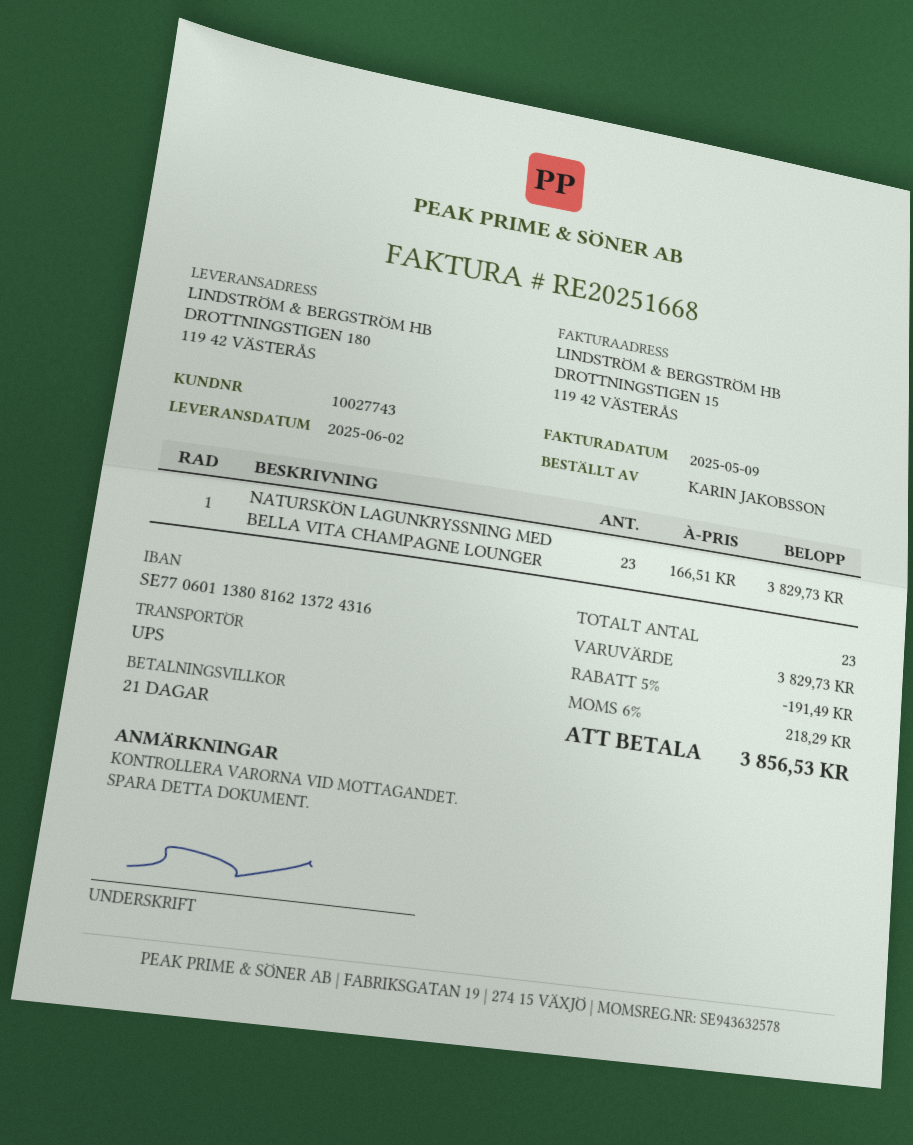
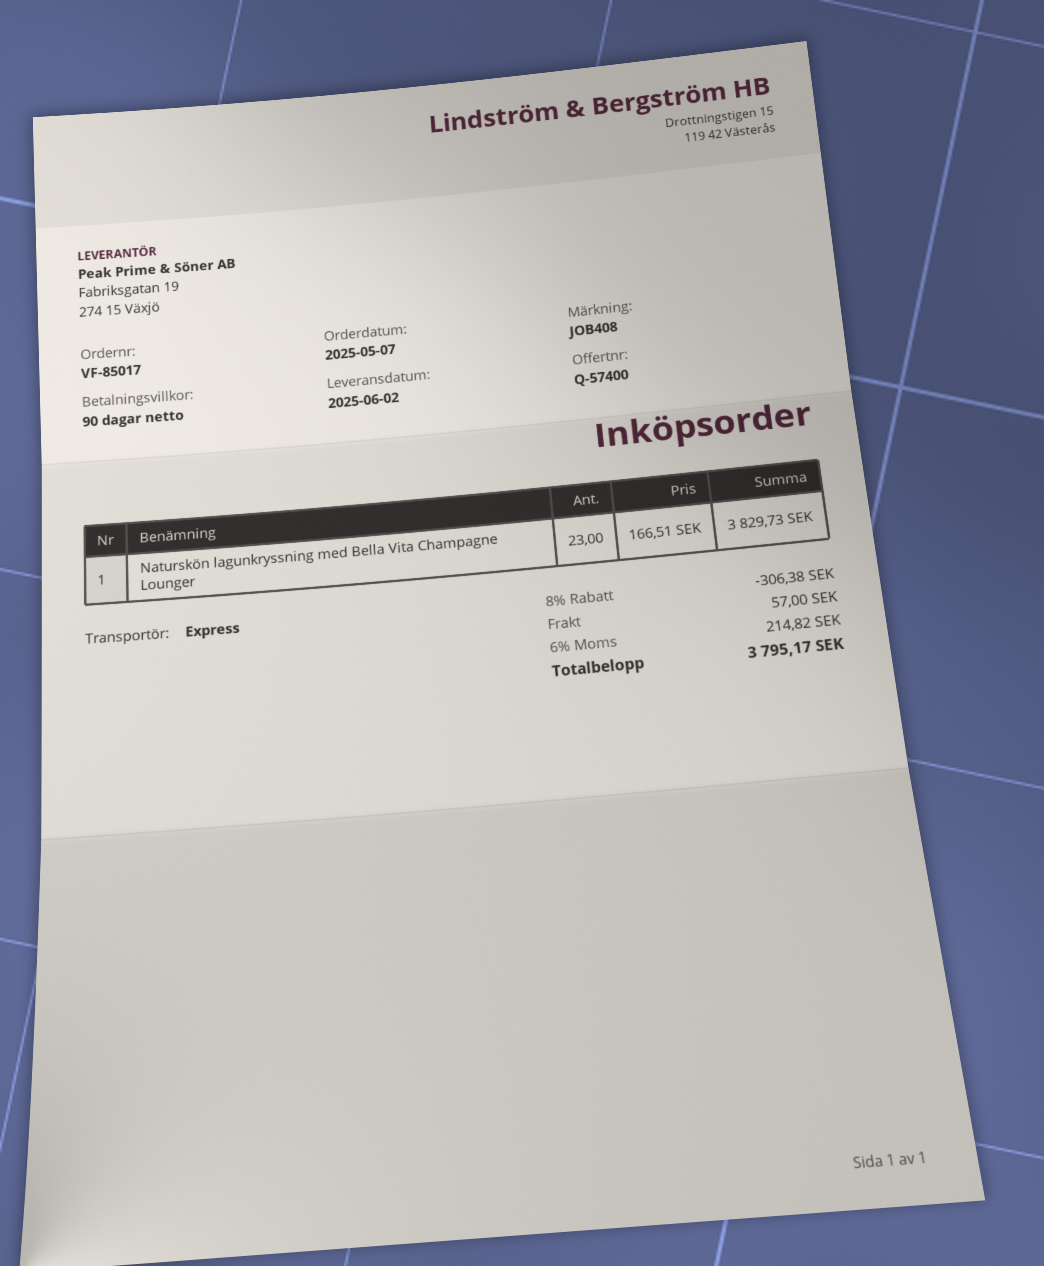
payment terms: 21 days -> 90 days
shipping method: UPS -> express
discount: 5% = 191.49 -> 8% = 306.38
shipping: none -> 57.00
tax: 6% = 218.29 -> 6% = 214.82
total: 3856.53 -> 3795.17

